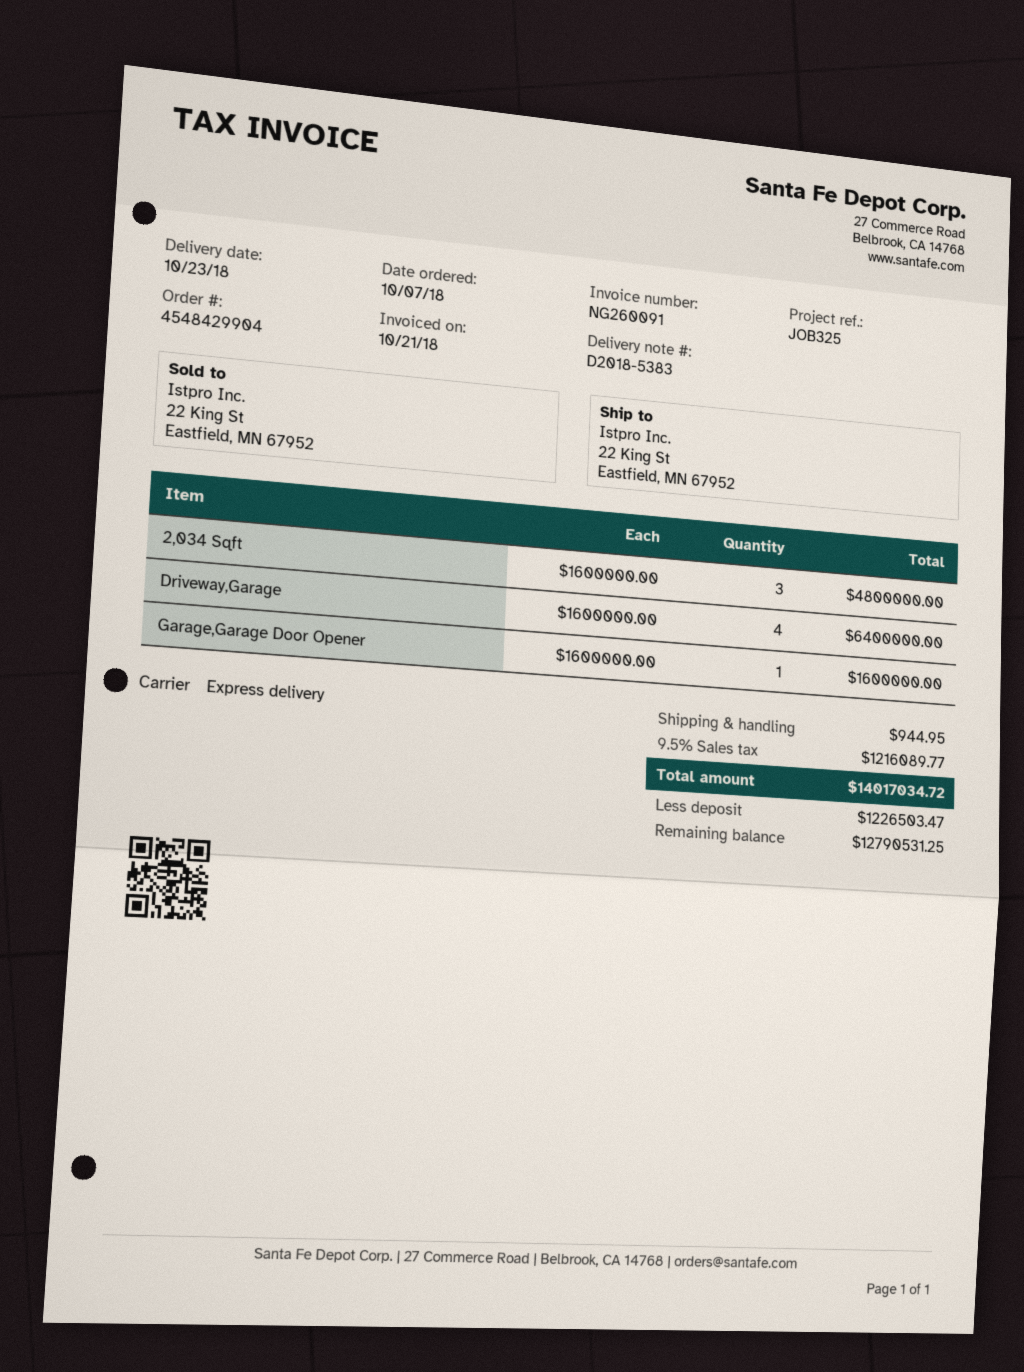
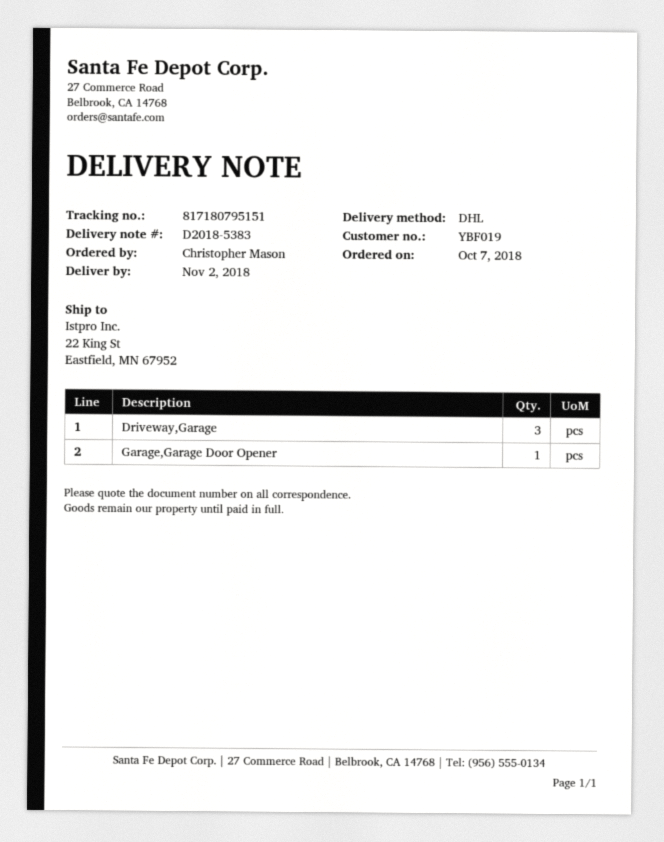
delivery date: 2018-10-23 -> 2018-11-02
shipping method: express -> DHL
2,034 Sqft: 3 -> none
Driveway,Garage: 4 -> 3

